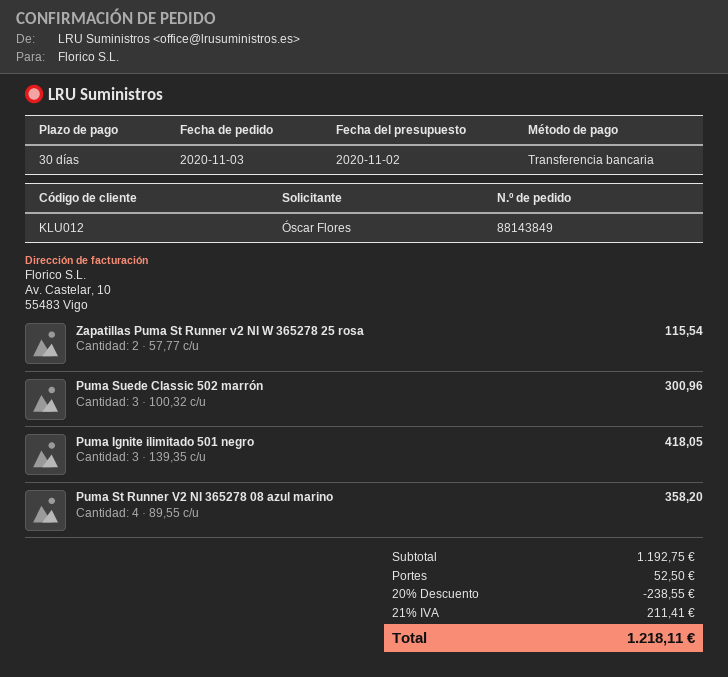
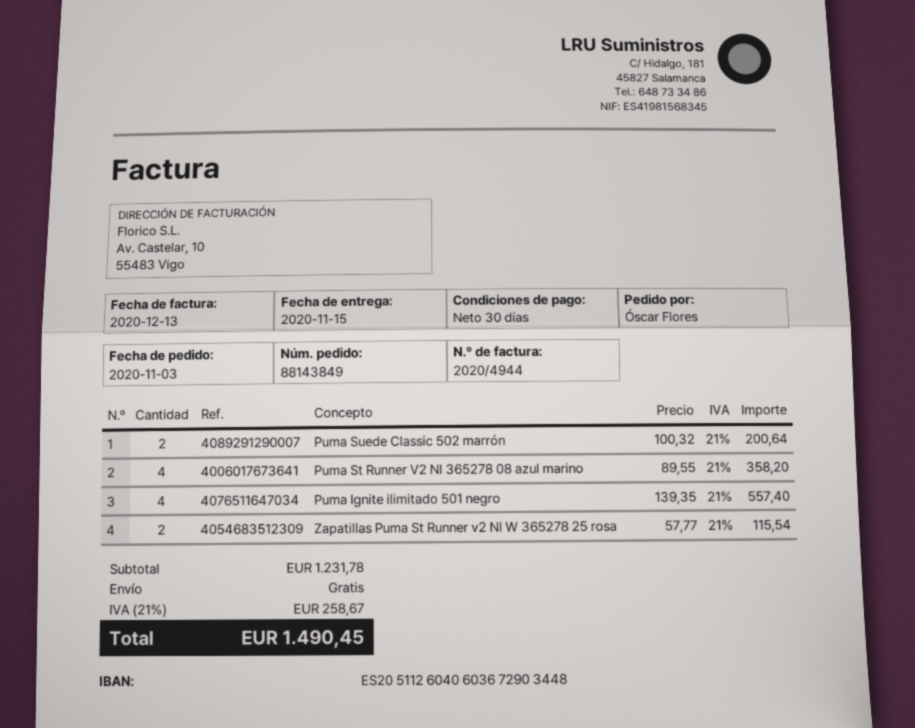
Puma Suede Classic 502 marrón: 3 x 100.32 = 300.96 -> 2 x 100.32 = 200.64
Puma Ignite ilimitado 501 negro: 3 x 139.35 = 418.05 -> 4 x 139.35 = 557.40
subtotal: 1192.75 -> 1231.78
discount: 20% = 238.55 -> none
shipping: 52.50 -> 0.00
tax: 21% = 211.41 -> 21% = 258.67
total: 1218.11 -> 1490.45

